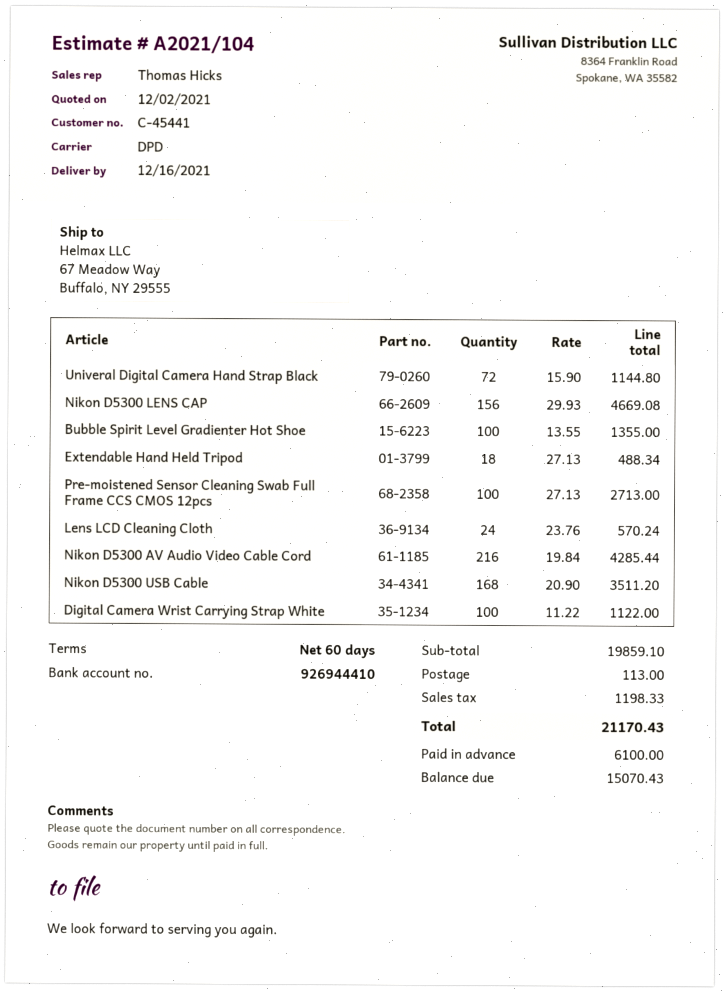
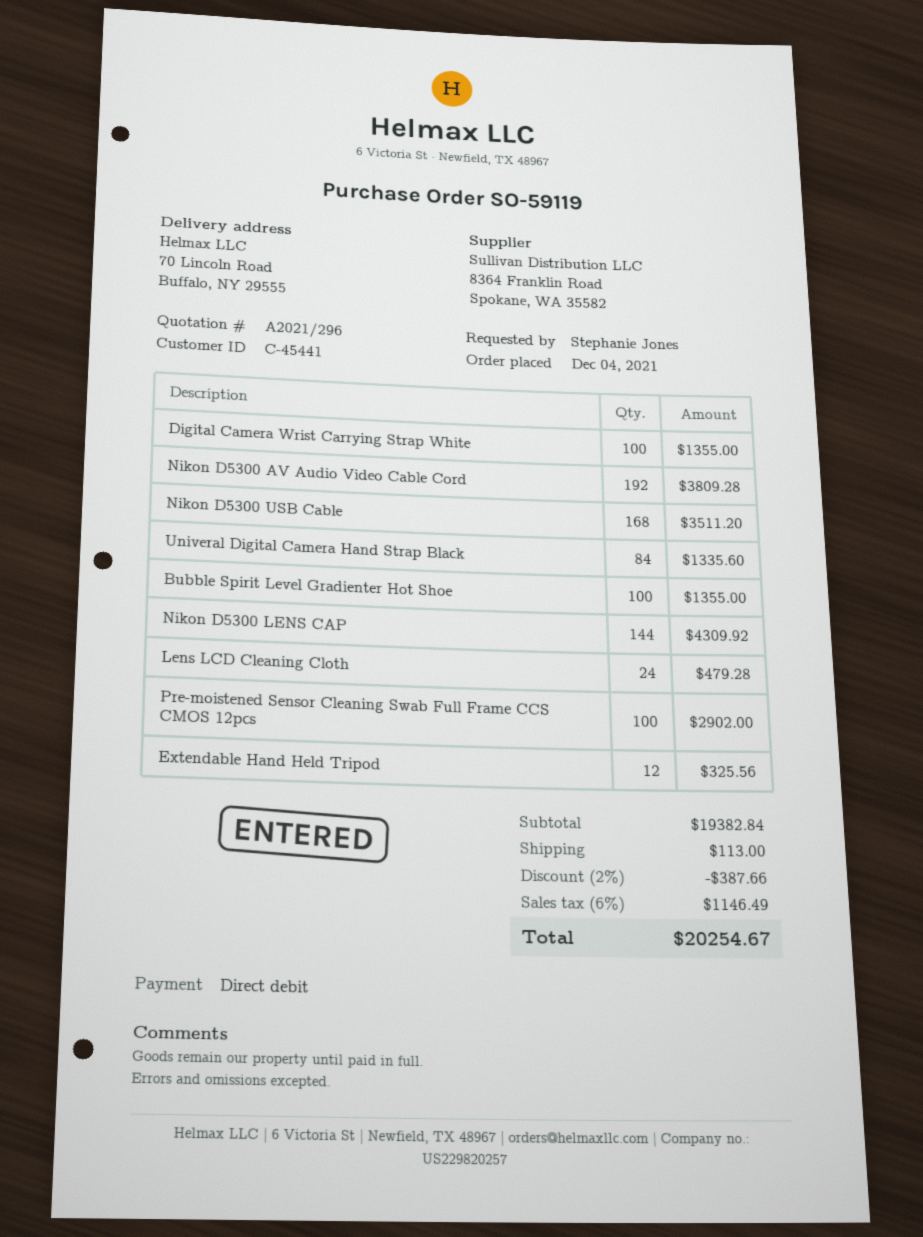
quote number: A2021/104 -> A2021/296
ship to: 67 Meadow Way, Buffalo, NY 29555 -> 70 Lincoln Road, Buffalo, NY 29555
Univeral Digital Camera Hand Strap Black: 72 for 1144.80 -> 84 for 1335.60
Nikon D5300 LENS CAP: 156 for 4669.08 -> 144 for 4309.92
Extendable Hand Held Tripod: 18 for 488.34 -> 12 for 325.56
Pre-moistened Sensor Cleaning Swab Full Frame CCS CMOS 12pcs: 100 for 2713.00 -> 100 for 2902.00
Lens LCD Cleaning Cloth: 24 for 570.24 -> 24 for 479.28
Nikon D5300 AV Audio Video Cable Cord: 216 for 4285.44 -> 192 for 3809.28
Digital Camera Wrist Carrying Strap White: 100 for 1122.00 -> 100 for 1355.00
subtotal: 19859.10 -> 19382.84
discount: none -> 2% = 387.66
tax: 1198.33 -> 1146.49
total: 21170.43 -> 20254.67

